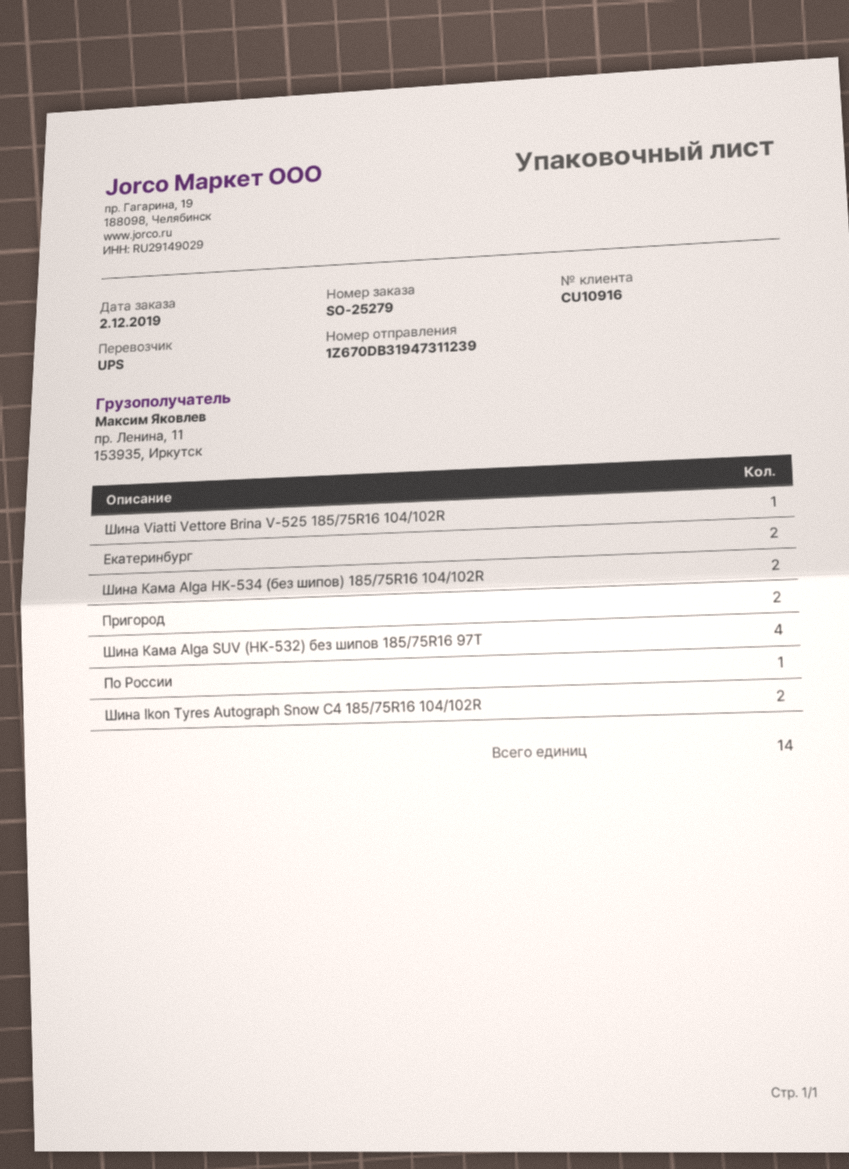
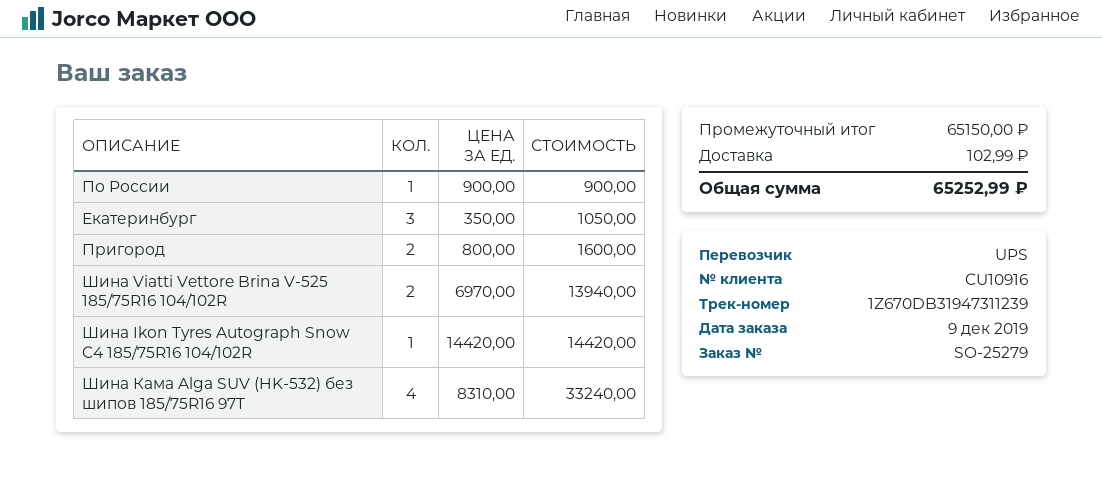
order date: 2019-12-02 -> 2019-12-09
Шина Viatti Vettore Brina V-525 185/75R16 104/102R: 1 -> 2
Екатеринбург: 2 -> 3
Шина Кама Alga НК-534 (без шипов) 185/75R16 104/102R: 2 -> none
Шина Ikon Tyres Autograph Snow C4 185/75R16 104/102R: 2 -> 1

